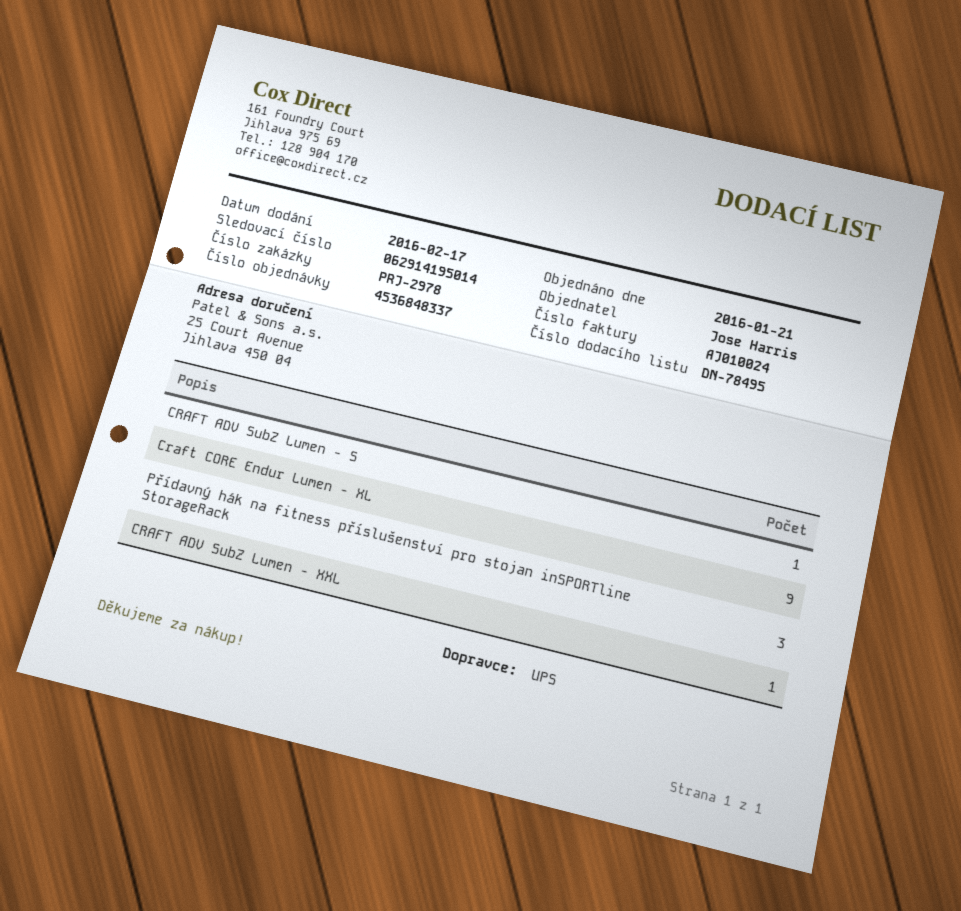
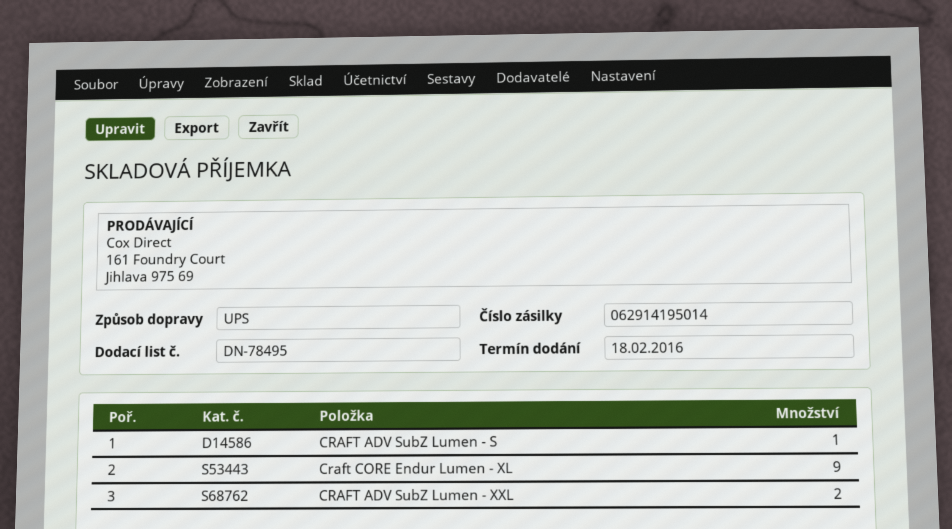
delivery date: 2016-02-17 -> 2016-02-18
Přídavný hák na fitness příslušenství pro stojan inSPORTline StorageRack: 3 -> none
CRAFT ADV SubZ Lumen - XXL: 1 -> 2

